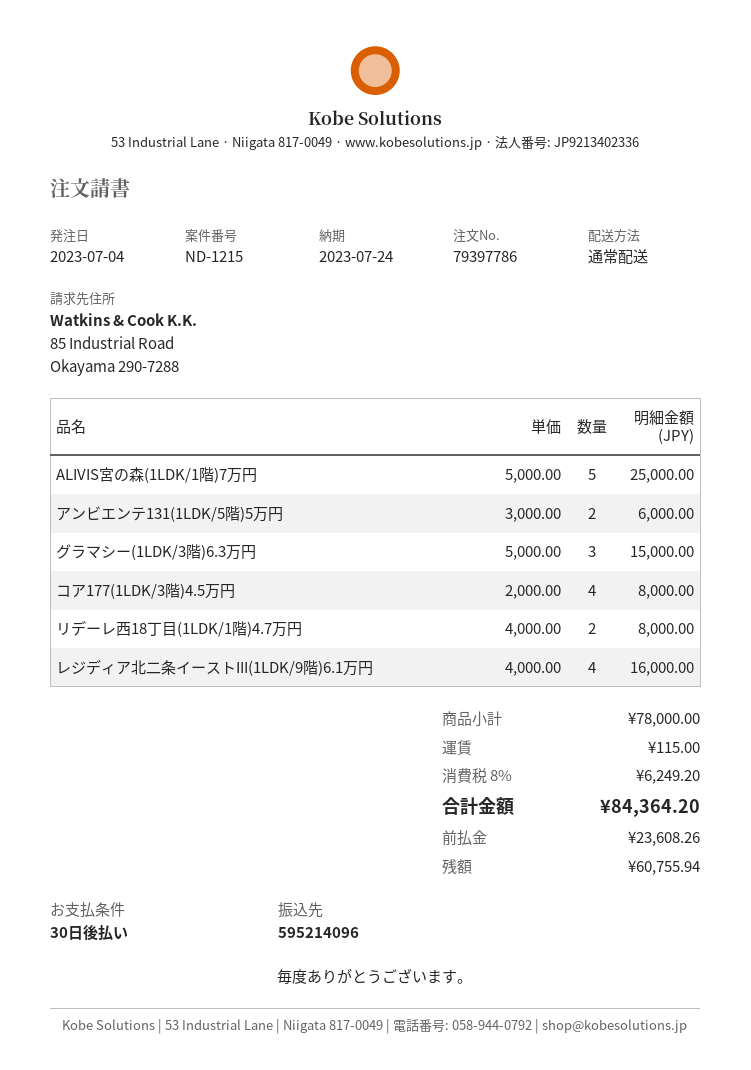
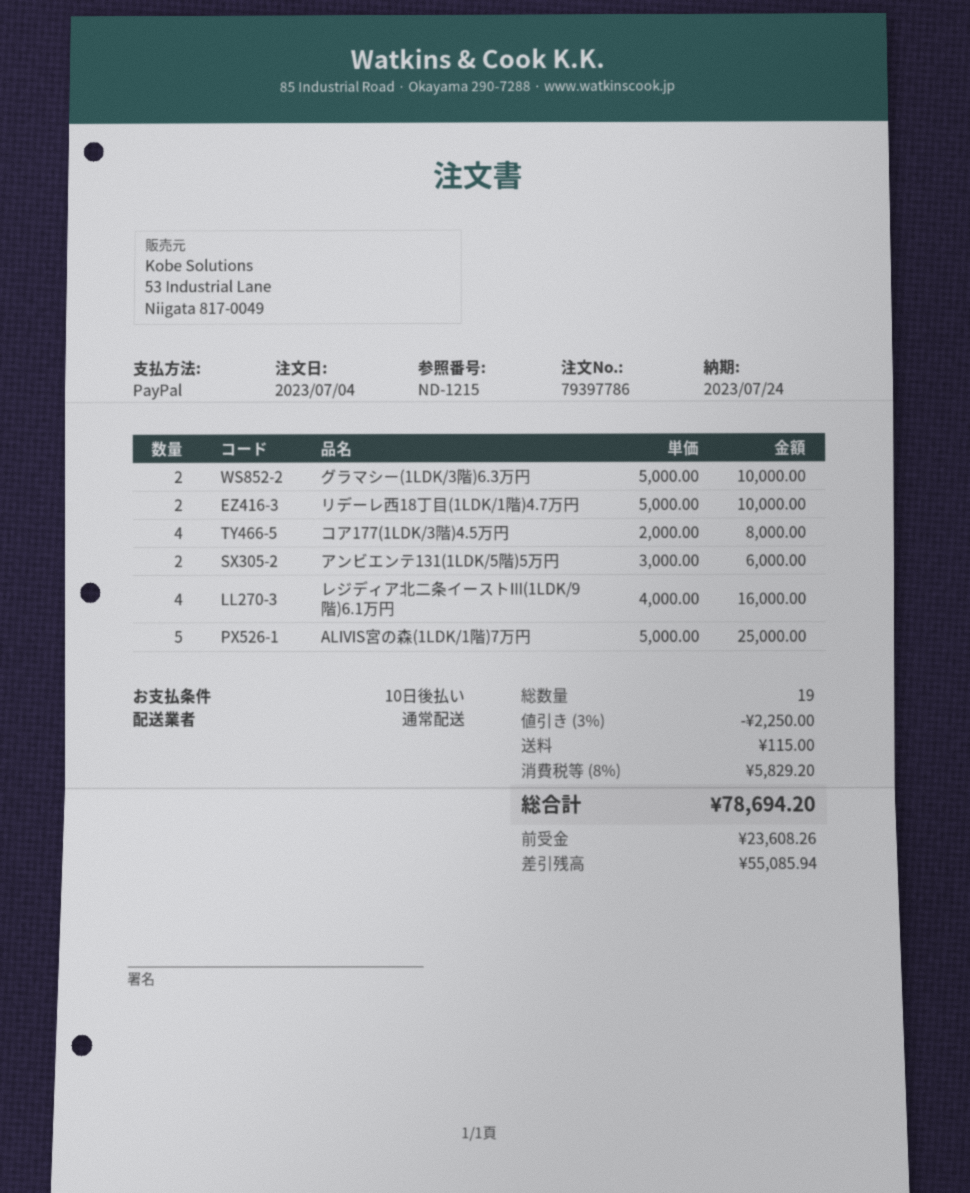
payment terms: 30 days -> 10 days
グラマシー(1LDK/3階)6.3万円: 3 x 5000.00 = 15000.00 -> 2 x 5000.00 = 10000.00
リデーレ西18丁目(1LDK/1階)4.7万円: 2 x 4000.00 = 8000.00 -> 2 x 5000.00 = 10000.00
discount: none -> 3% = 2250.00
tax: 8% = 6249.20 -> 8% = 5829.20
total: 84364.20 -> 78694.20
balance: 60755.94 -> 55085.94

